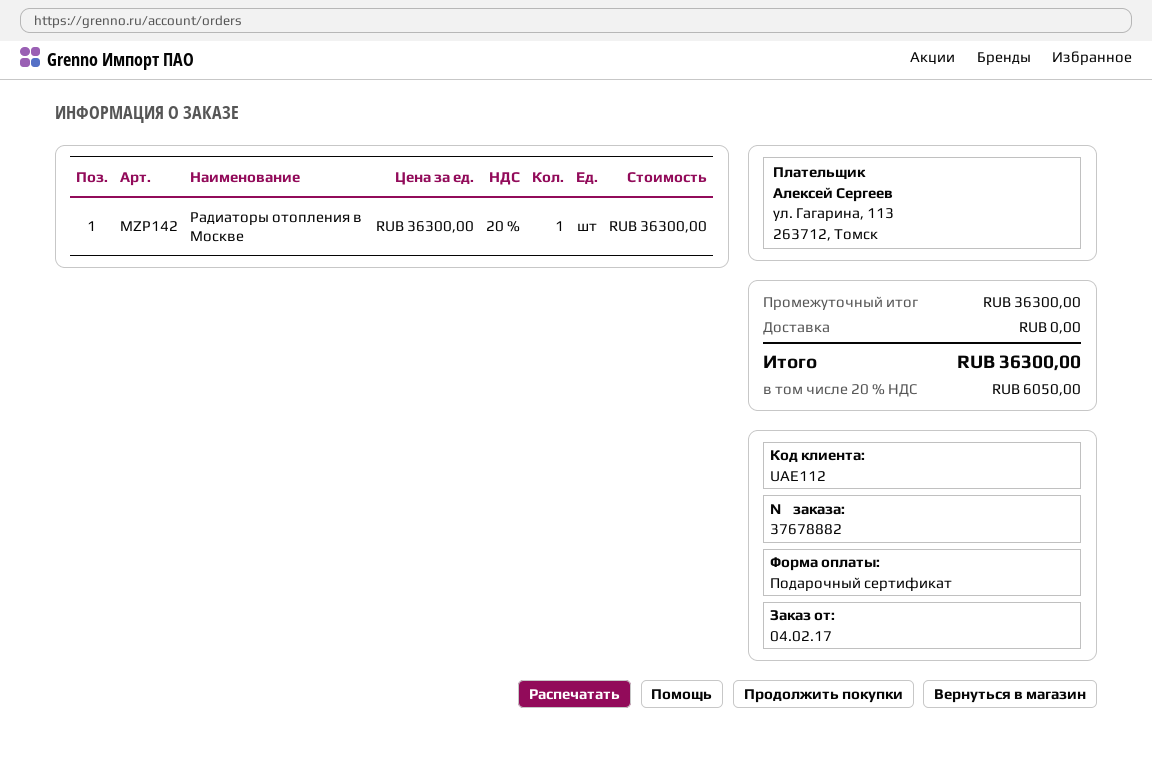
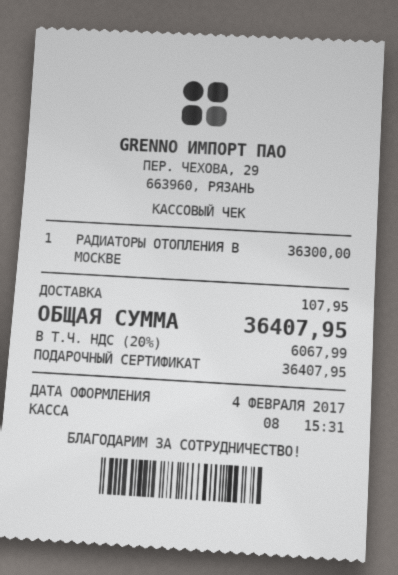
shipping: 0.00 -> 107.95
tax: 20% = 6050.00 -> 20% = 6067.99
total: 36300.00 -> 36407.95

